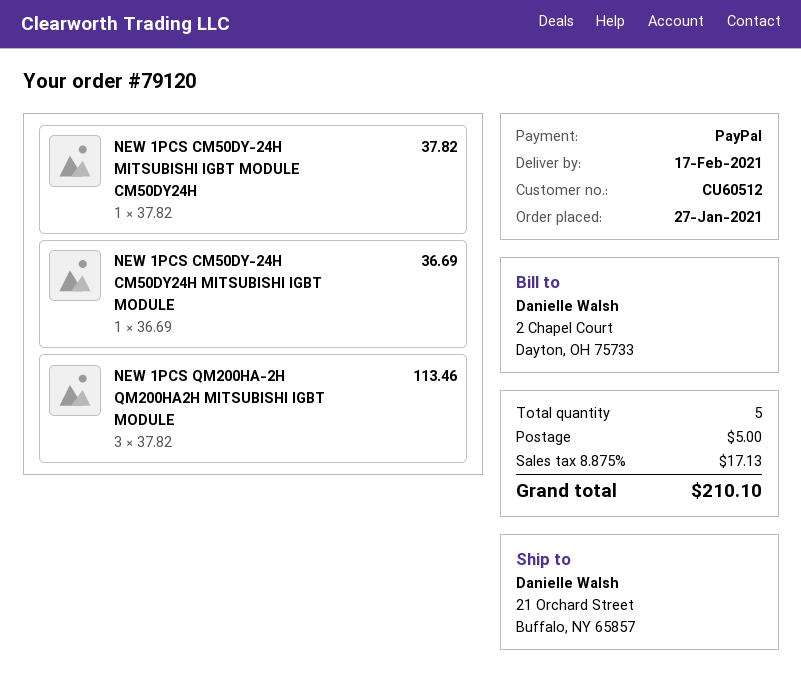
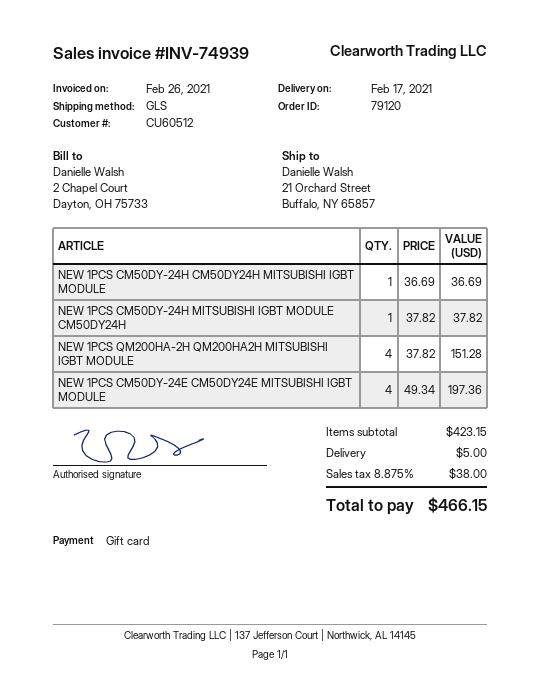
payment method: PayPal -> gift card
NEW 1PCS QM200HA-2H QM200HA2H MITSUBISHI IGBT MODULE: 3 x 37.82 = 113.46 -> 4 x 37.82 = 151.28
NEW 1PCS CM50DY-24E CM50DY24E MITSUBISHI IGBT MODULE: none -> 4 x 49.34 = 197.36
tax: 8.875% = 17.13 -> 8.875% = 38.00
total: 210.10 -> 466.15

